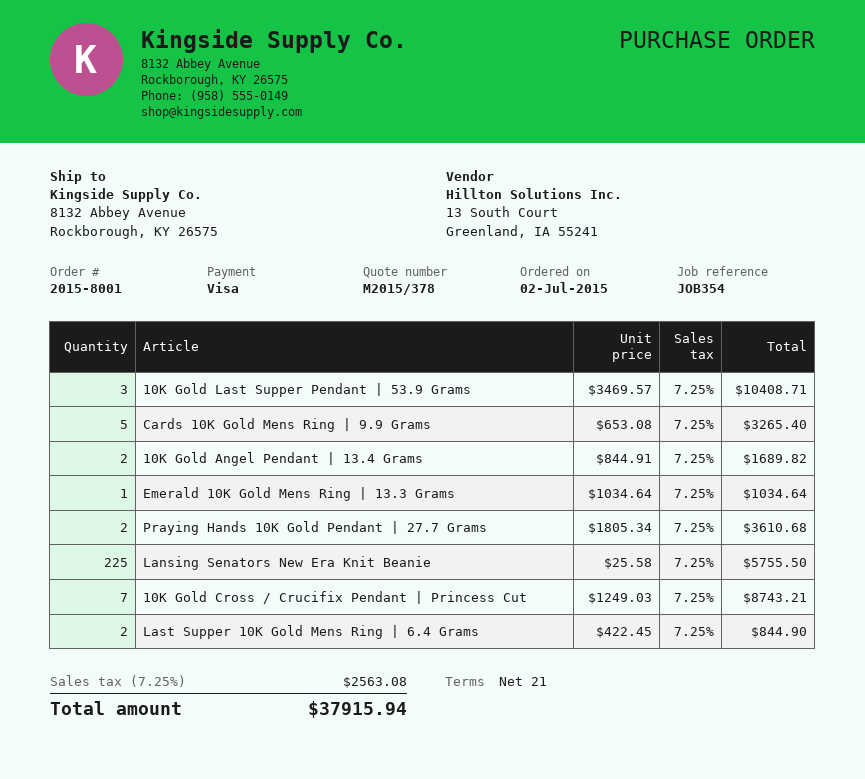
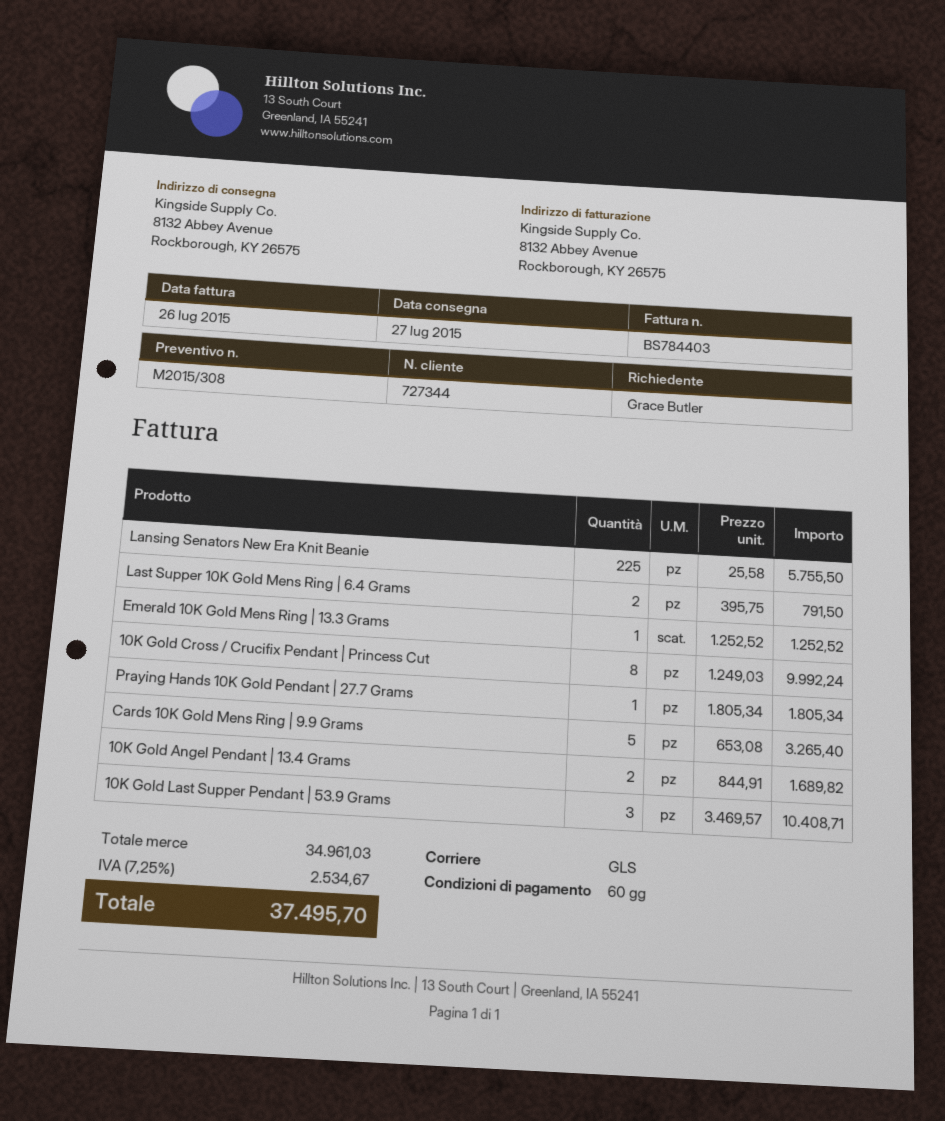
quote number: M2015/378 -> M2015/308
payment terms: 21 days -> 60 days
Emerald 10K Gold Mens Ring | 13.3 Grams: 1 x 1034.64 = 1034.64 -> 1 x 1252.52 = 1252.52
Praying Hands 10K Gold Pendant | 27.7 Grams: 2 x 1805.34 = 3610.68 -> 1 x 1805.34 = 1805.34
10K Gold Cross / Crucifix Pendant | Princess Cut: 7 x 1249.03 = 8743.21 -> 8 x 1249.03 = 9992.24
Last Supper 10K Gold Mens Ring | 6.4 Grams: 2 x 422.45 = 844.90 -> 2 x 395.75 = 791.50
tax: 7.25% = 2563.08 -> 7.25% = 2534.67
total: 37915.94 -> 37495.70

